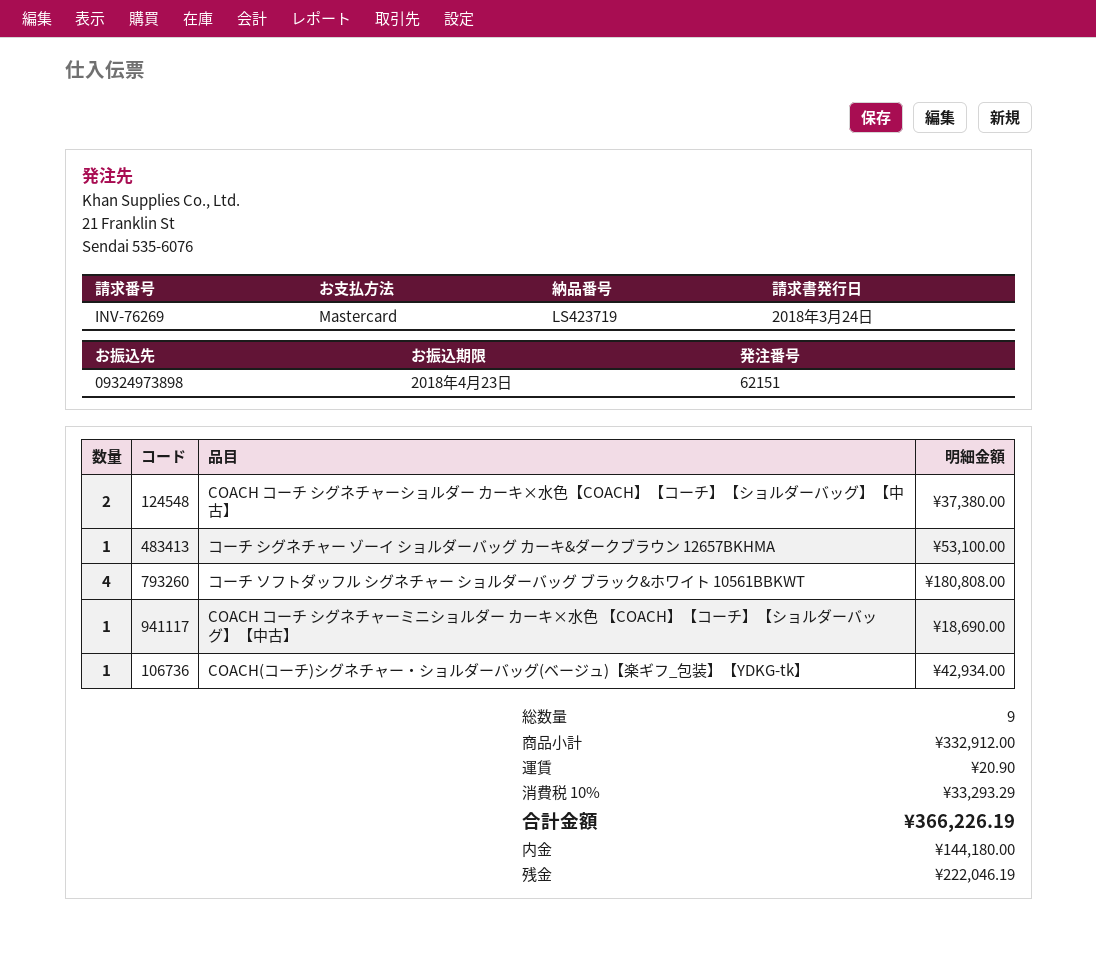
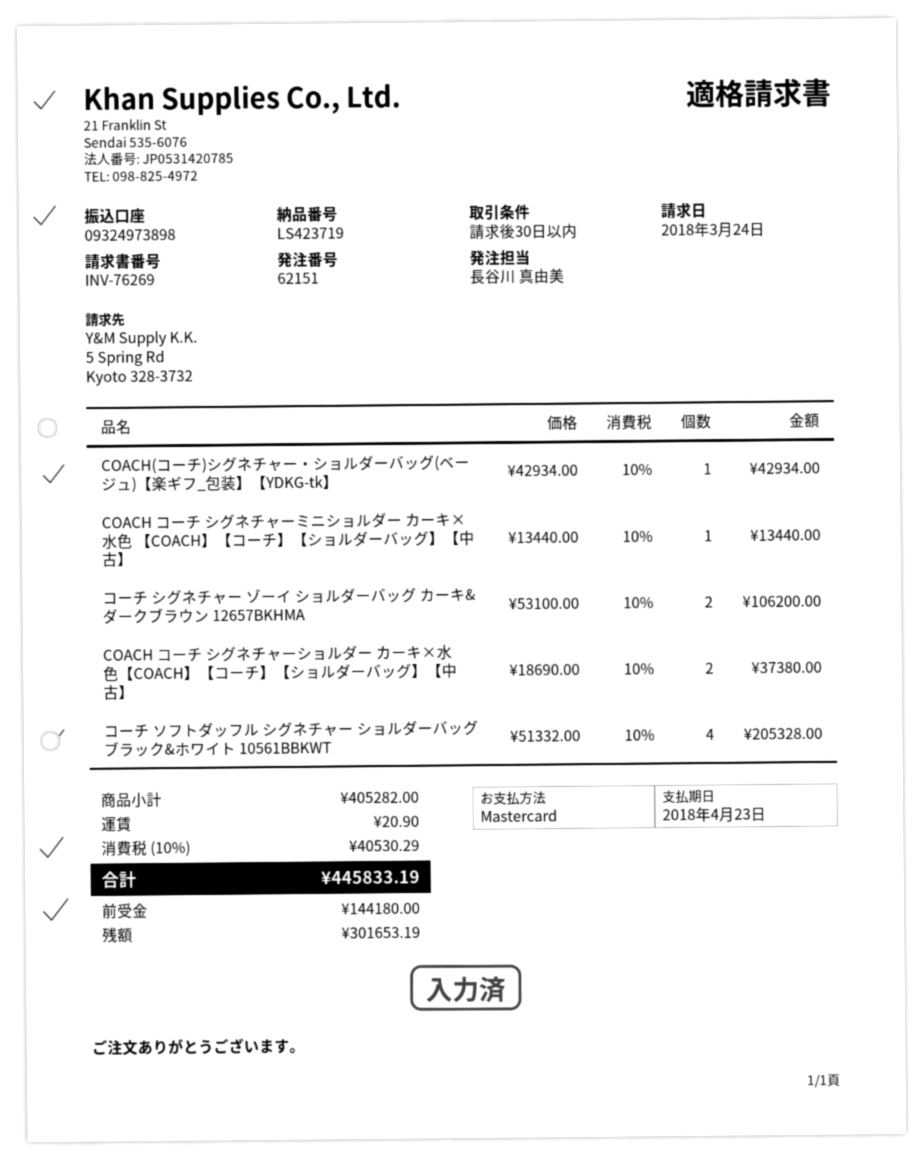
コーチ シグネチャー ゾーイ ショルダーバッグ カーキ&ダークブラウン 12657BKHMA: 1 for 53100.00 -> 2 for 106200.00
コーチ ソフトダッフル シグネチャー ショルダーバッグ ブラック&ホワイト 10561BBKWT: 4 for 180808.00 -> 4 for 205328.00
COACH コーチ シグネチャーミニショルダー カーキ×水色 【COACH】【コーチ】【ショルダーバッグ】【中古】: 1 for 18690.00 -> 1 for 13440.00
subtotal: 332912.00 -> 405282.00
tax: 10% = 33293.29 -> 10% = 40530.29
total: 366226.19 -> 445833.19
balance: 222046.19 -> 301653.19

